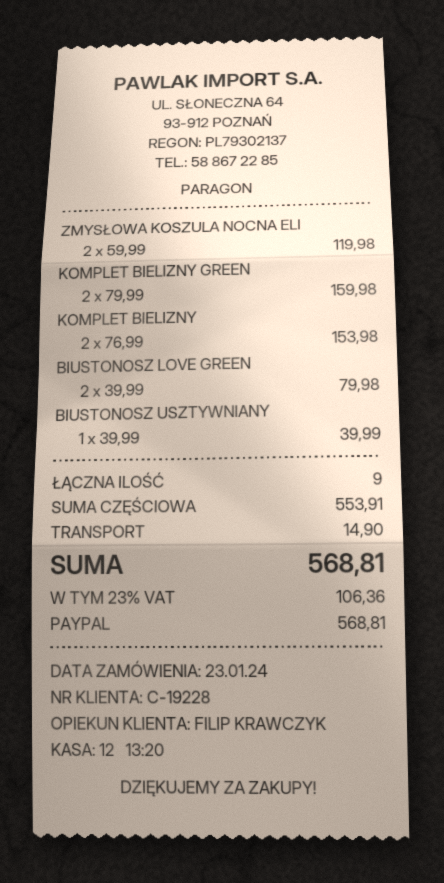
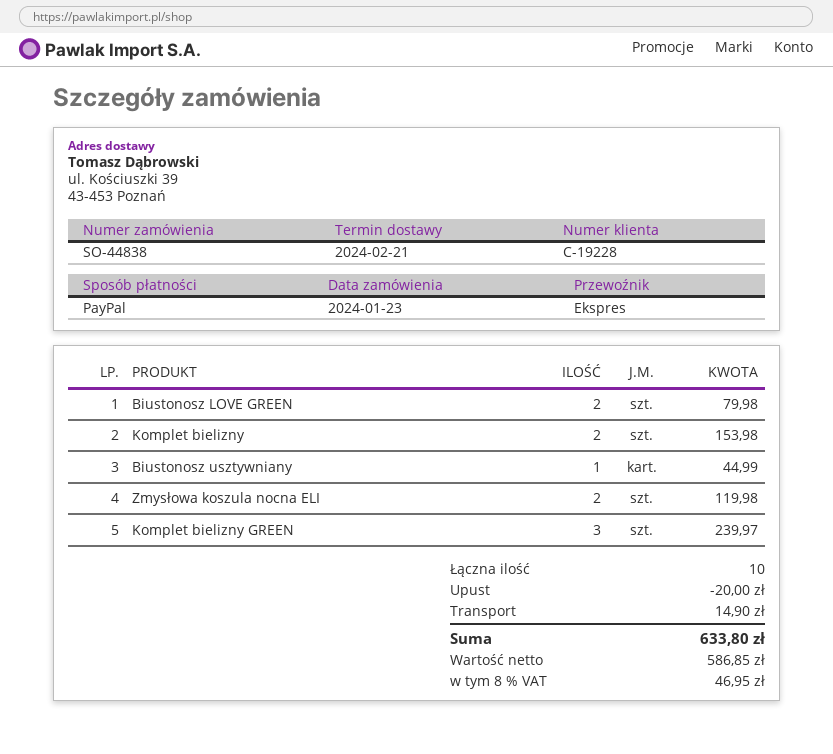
KOMPLET BIELIZNY GREEN: 2 for 159.98 -> 3 for 239.97
BIUSTONOSZ USZTYWNIANY: 1 for 39.99 -> 1 for 44.99
total quantity: 9 -> 10
discount: none -> 20.00
tax: 23% = 106.36 -> 8% = 46.95
total: 568.81 -> 633.80

